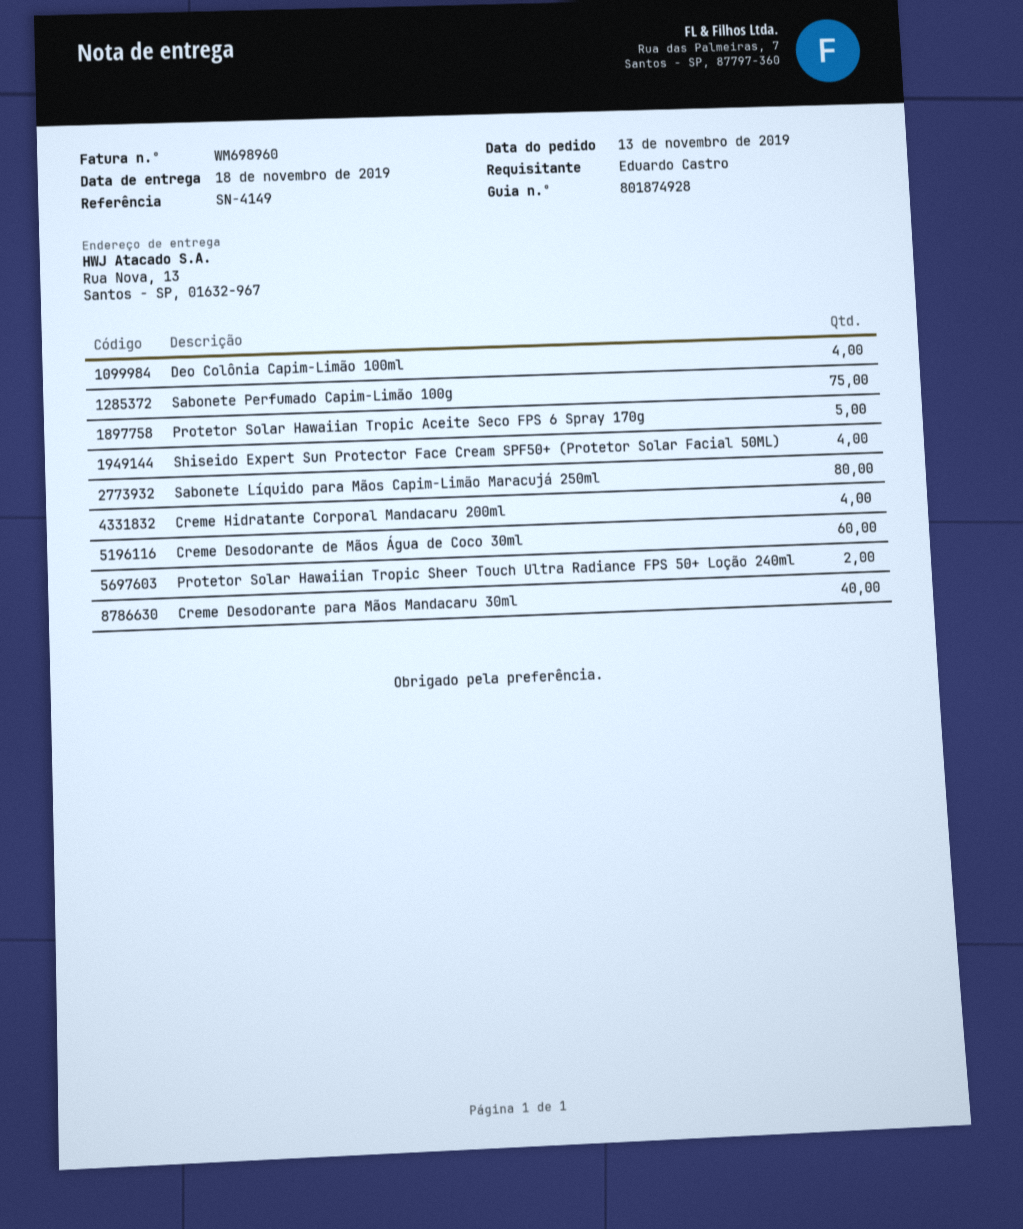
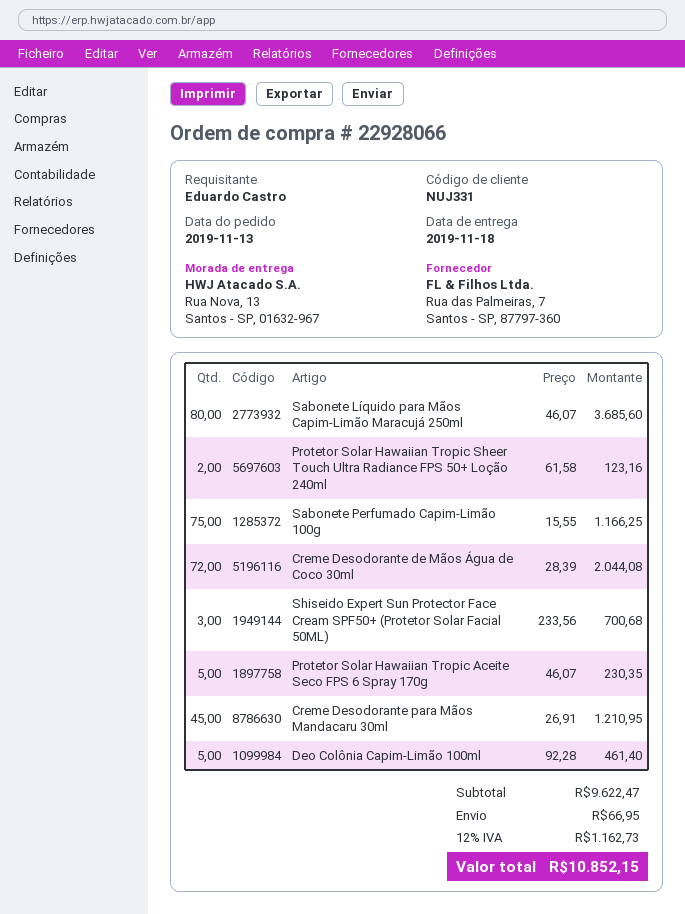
Deo Colônia Capim-Limão 100ml: 4 -> 5
Shiseido Expert Sun Protector Face Cream SPF50+ (Protetor Solar Facial 50ML): 4 -> 3
Creme Hidratante Corporal Mandacaru 200ml: 4 -> none
Creme Desodorante de Mãos Água de Coco 30ml: 60 -> 72
Creme Desodorante para Mãos Mandacaru 30ml: 40 -> 45

